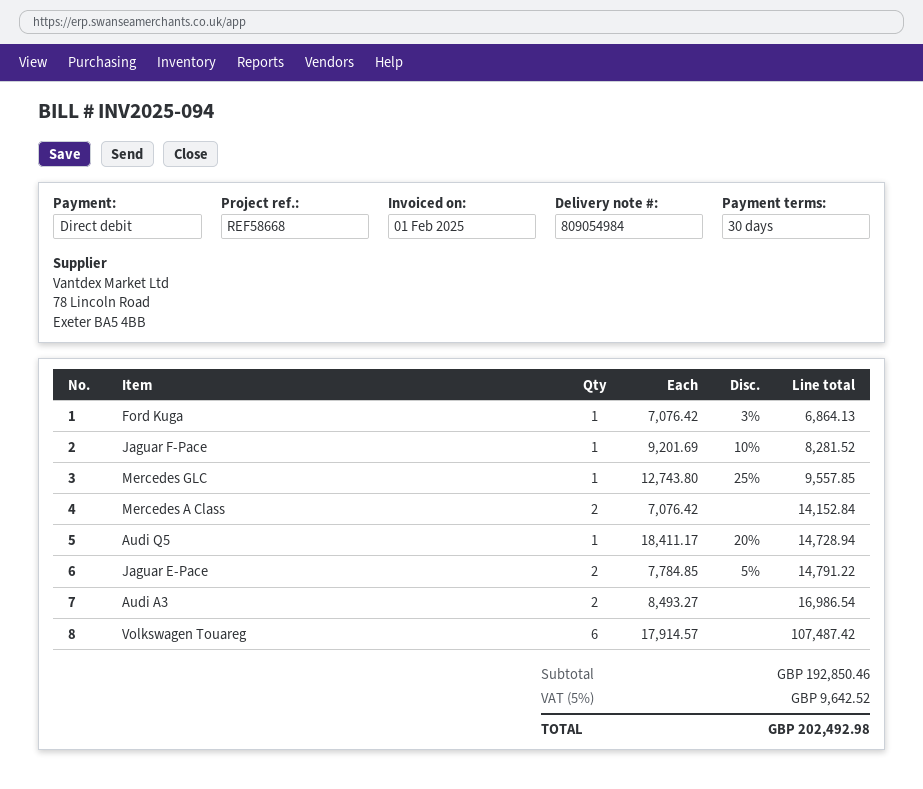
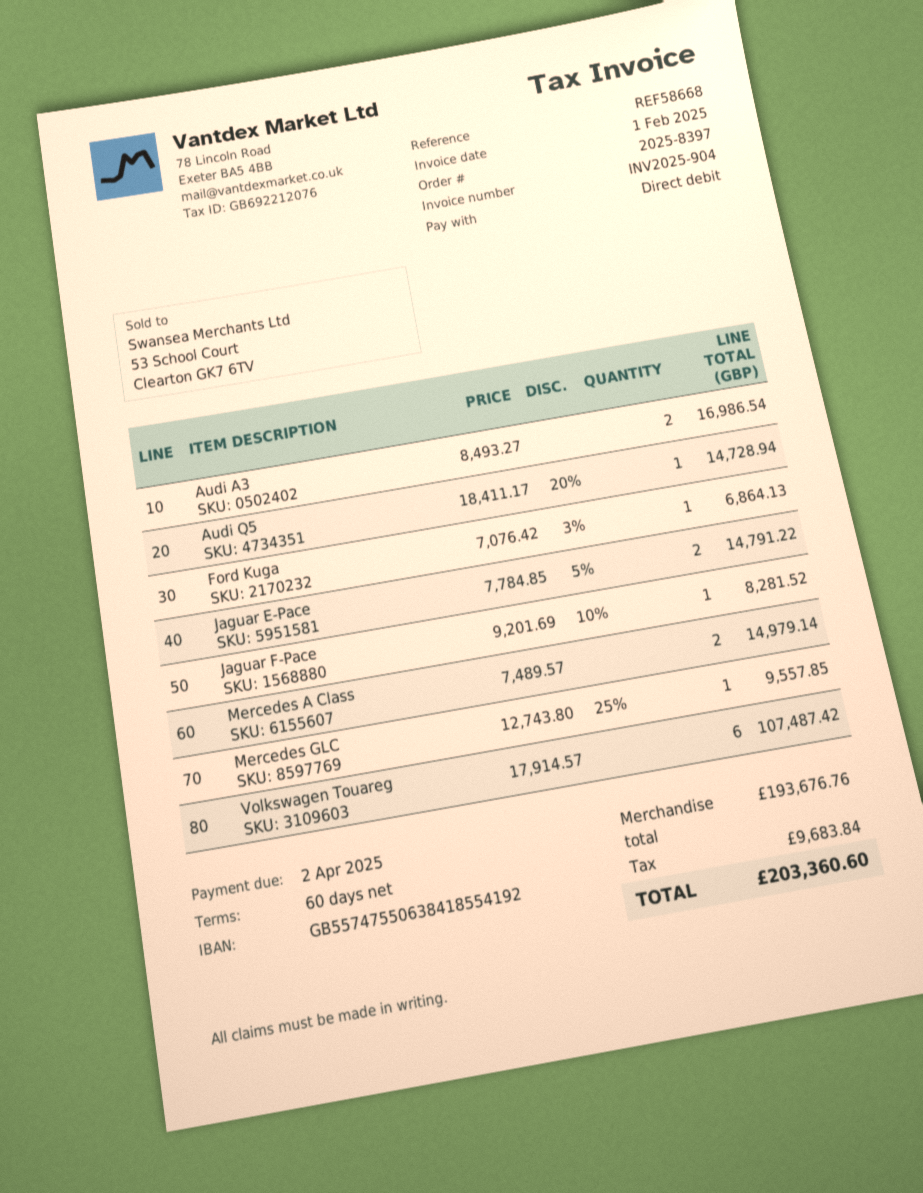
invoice number: INV2025-094 -> INV2025-904
payment terms: 30 days -> 60 days
Mercedes A Class: 2 x 7076.42 = 14152.84 -> 2 x 7489.57 = 14979.14
subtotal: 192850.46 -> 193676.76
tax: 9642.52 -> 9683.84
total: 202492.98 -> 203360.60

